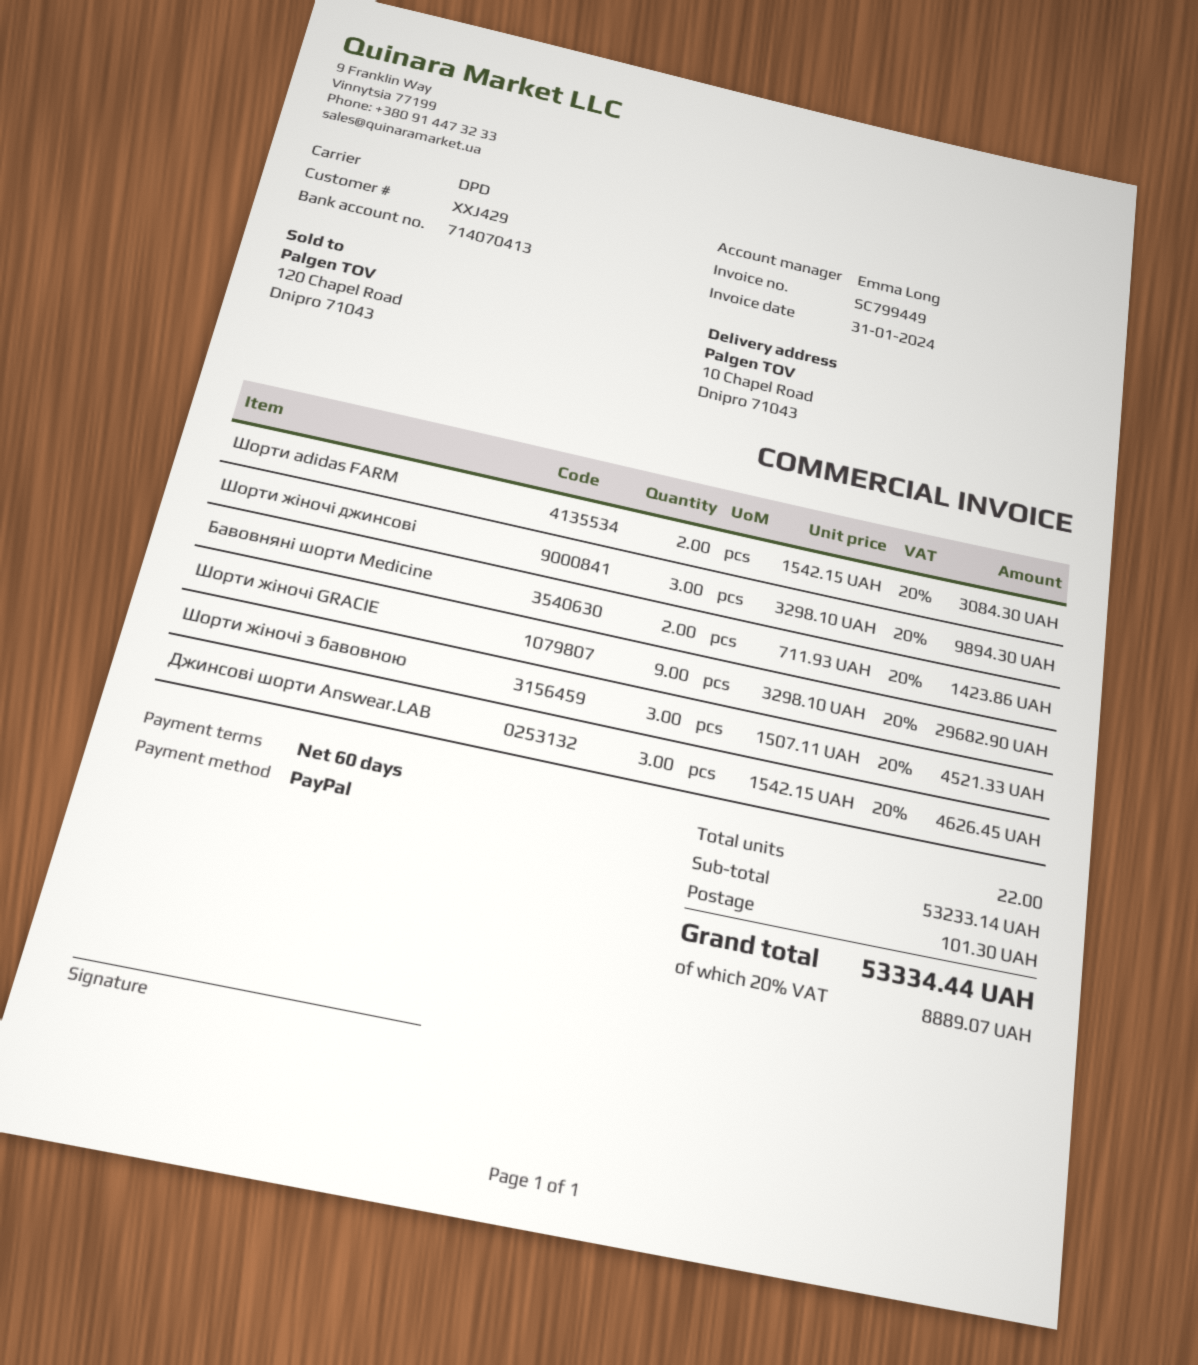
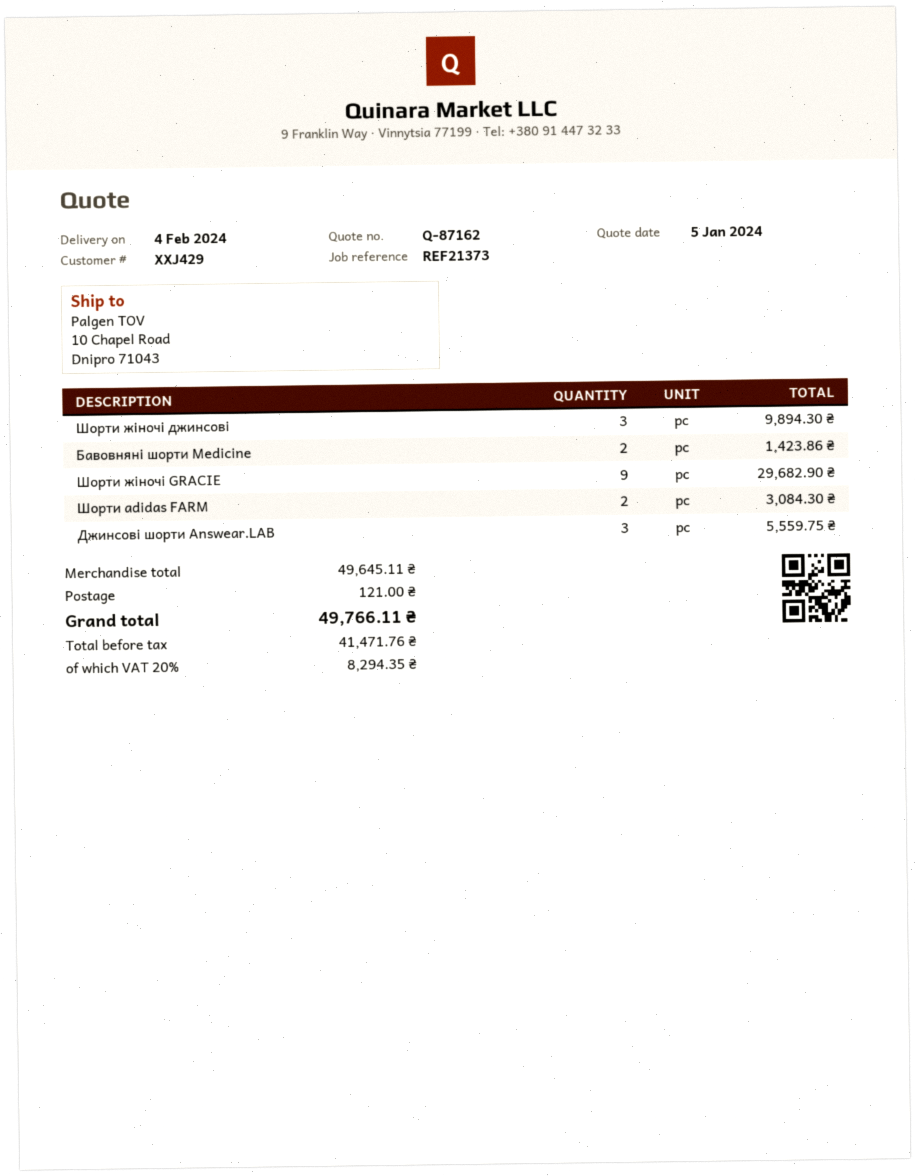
Шорти жіночі з бавовною: 3 for 4521.33 -> none
Джинсові шорти Answear.LAB: 3 for 4626.45 -> 3 for 5559.75
subtotal: 53233.14 -> 49645.11
shipping: 101.30 -> 121.00
tax: 20% = 8889.07 -> 20% = 8294.35
total: 53334.44 -> 49766.11

